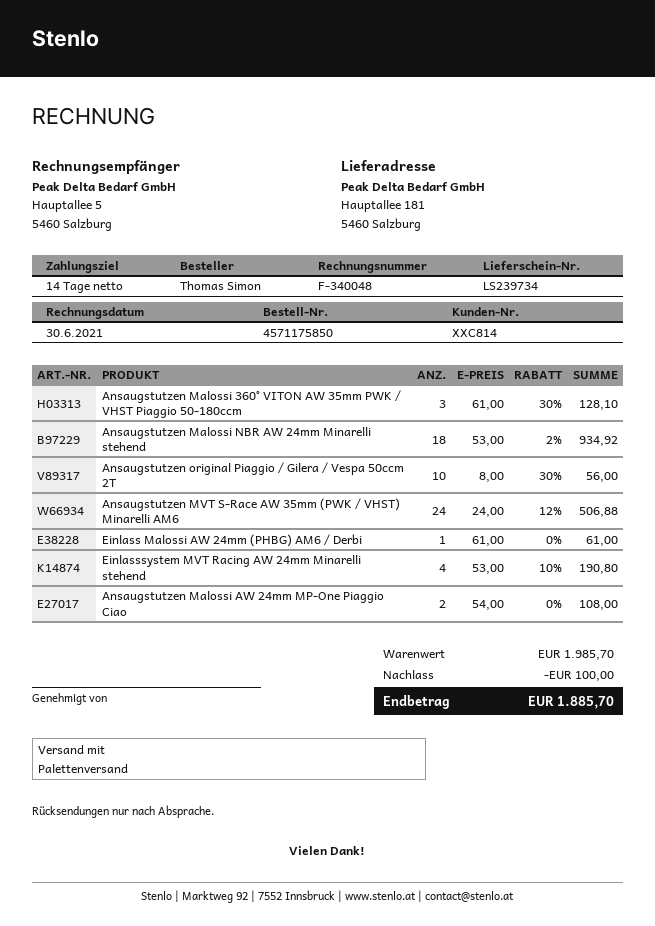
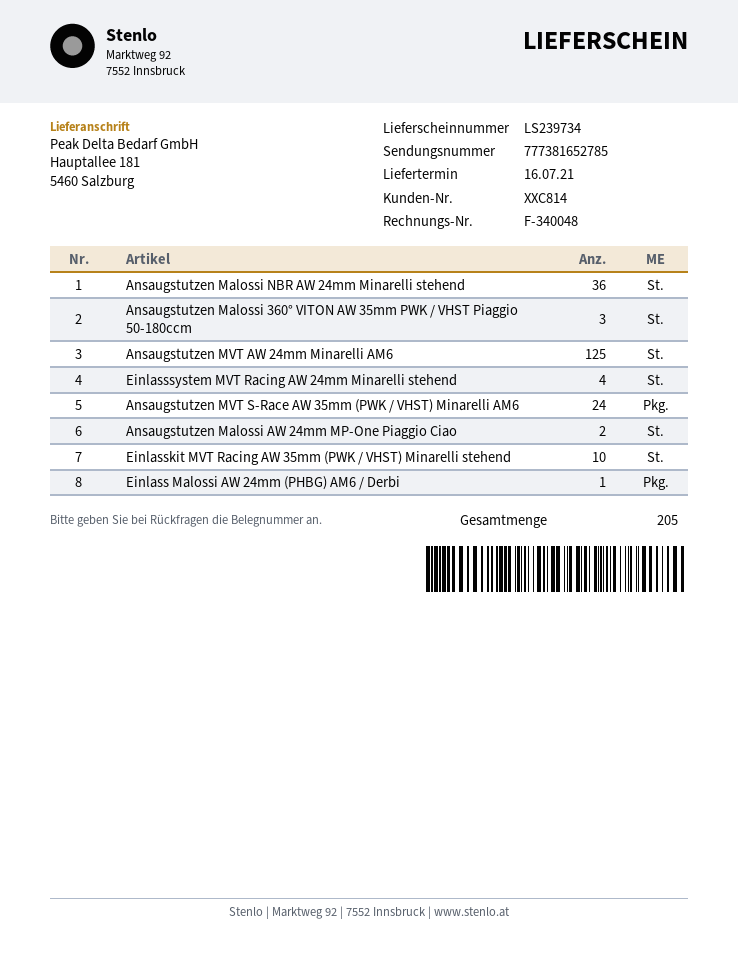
Ansaugstutzen Malossi NBR AW 24mm Minarelli stehend: 18 -> 36
Ansaugstutzen original Piaggio / Gilera / Vespa 50ccm 2T: 10 -> none
Ansaugstutzen MVT AW 24mm Minarelli AM6: none -> 125
Einlasskit MVT Racing AW 35mm (PWK / VHST) Minarelli stehend: none -> 10

